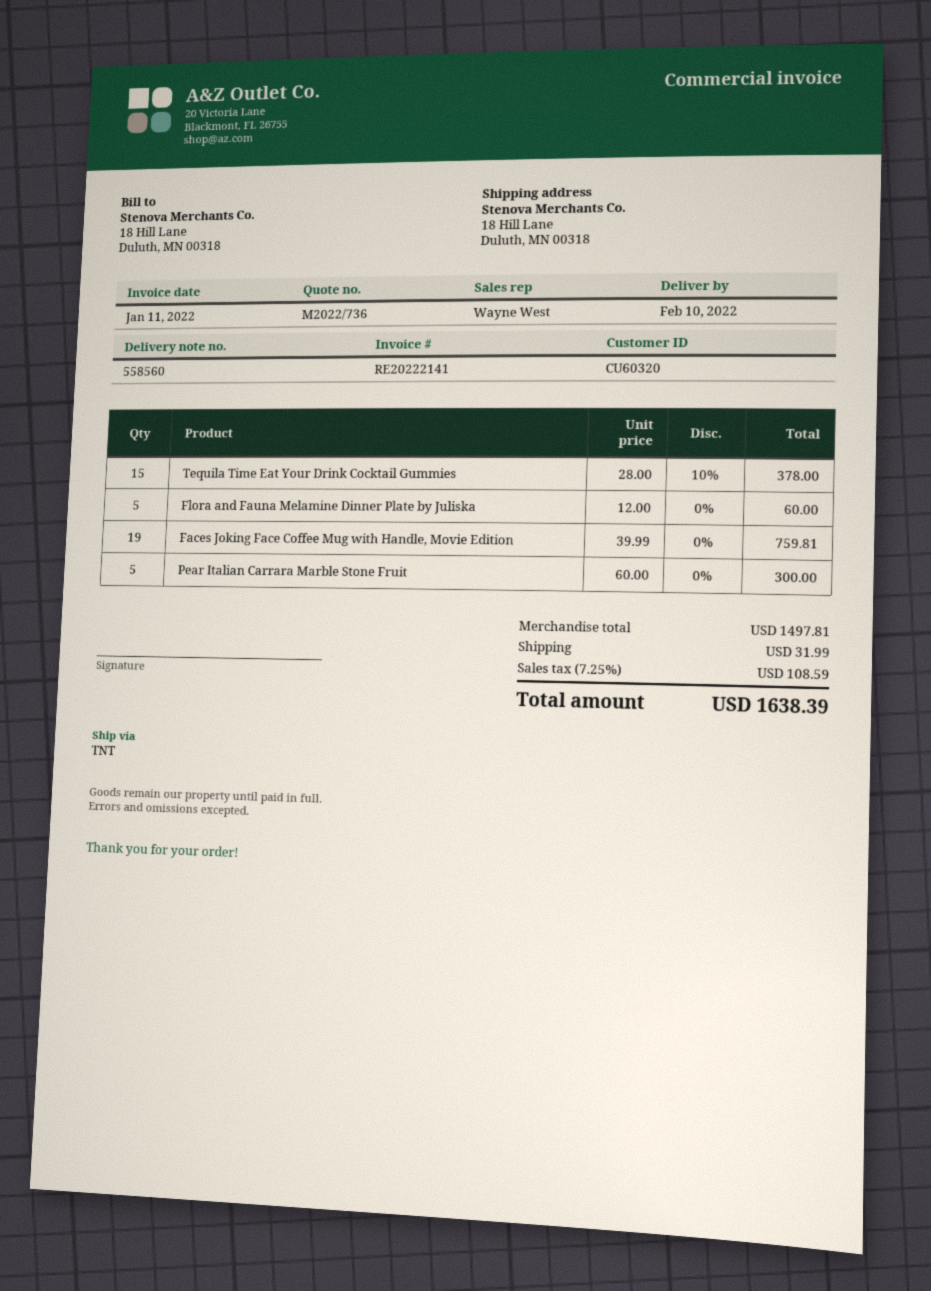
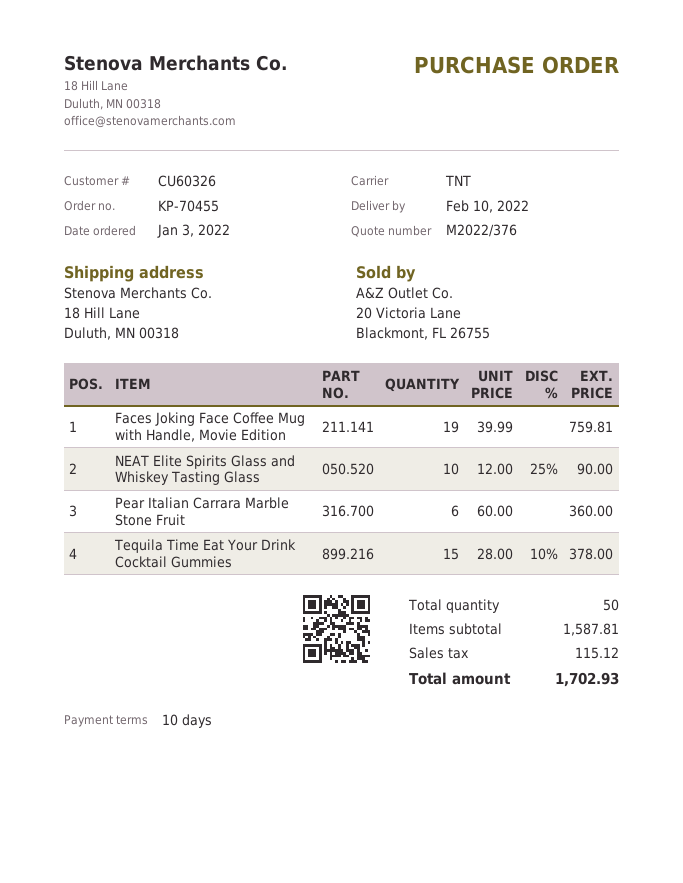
quote number: M2022/736 -> M2022/376
customer number: CU60320 -> CU60326
Flora and Fauna Melamine Dinner Plate by Juliska: 5 x 12.00 = 60.00 -> none
Pear Italian Carrara Marble Stone Fruit: 5 x 60.00 = 300.00 -> 6 x 60.00 = 360.00
NEAT Elite Spirits Glass and Whiskey Tasting Glass: none -> 10 x 12.00 - 25% = 90.00
subtotal: 1497.81 -> 1587.81
shipping: 31.99 -> none
tax: 108.59 -> 115.12
total: 1638.39 -> 1702.93

